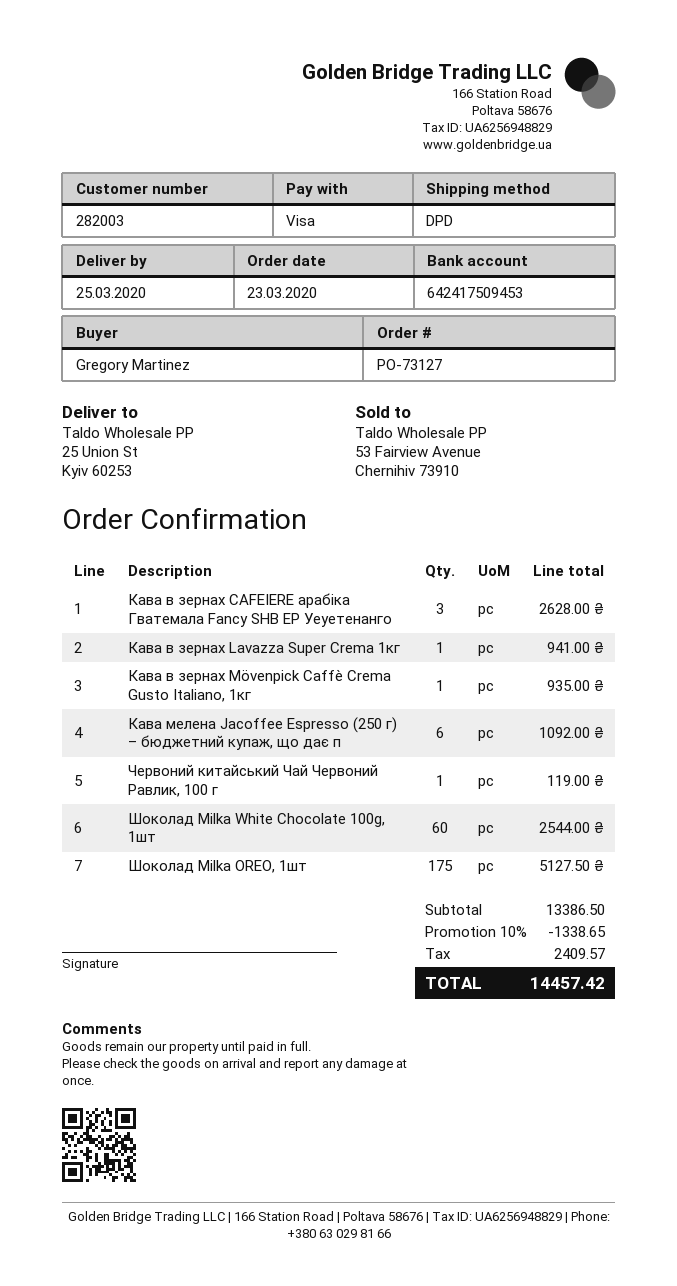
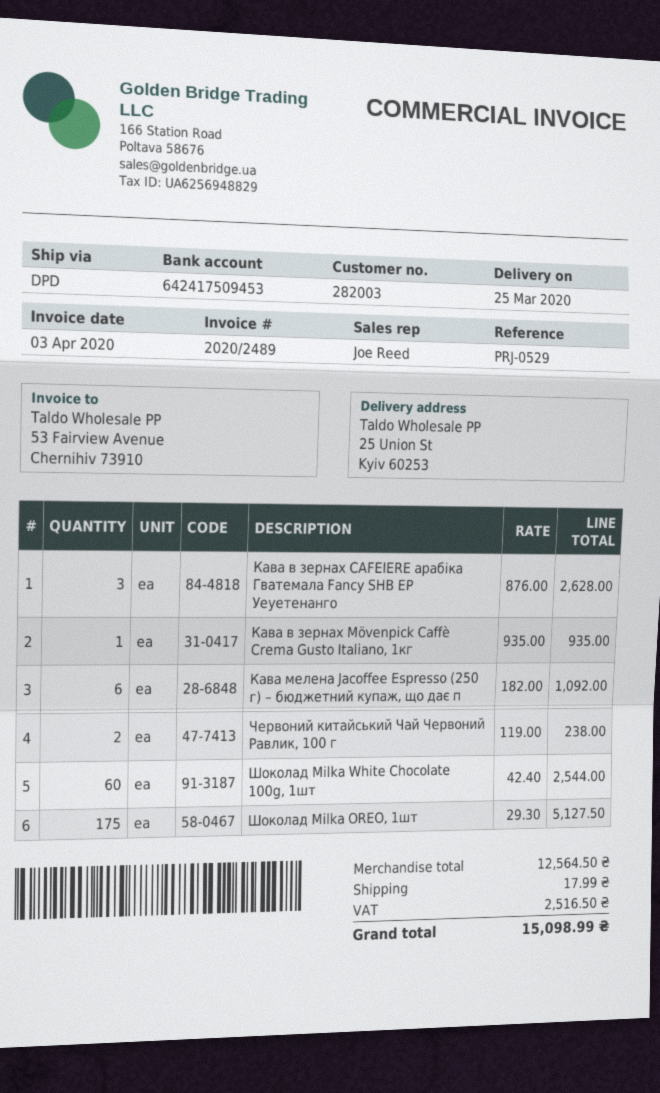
Кава в зернах Lavazza Super Crema 1кг: 1 for 941.00 -> none
Червоний китайський Чай Червоний Равлик, 100 г: 1 for 119.00 -> 2 for 238.00
subtotal: 13386.50 -> 12564.50
discount: 10% = 1338.65 -> none
shipping: none -> 17.99
tax: 2409.57 -> 2516.50
total: 14457.42 -> 15098.99

